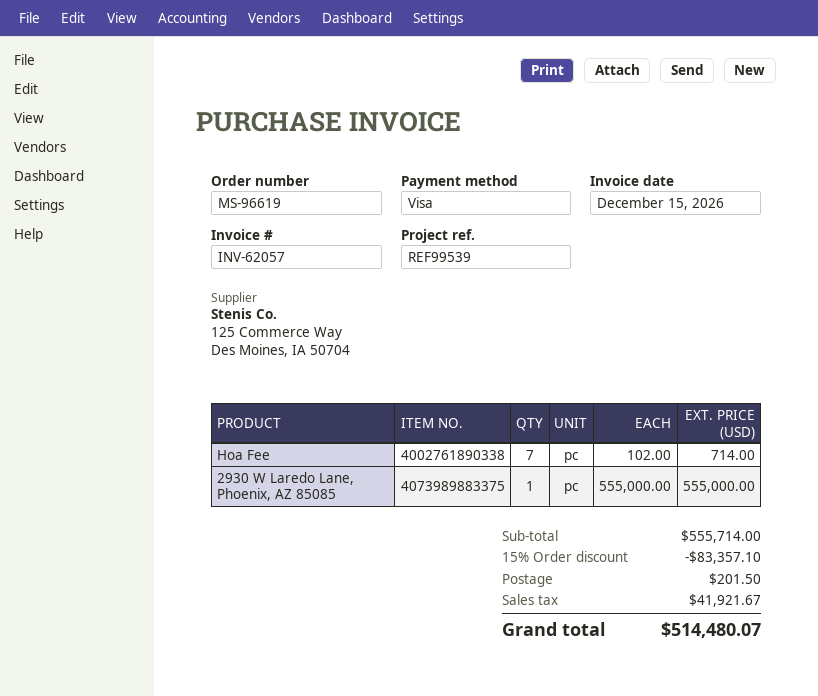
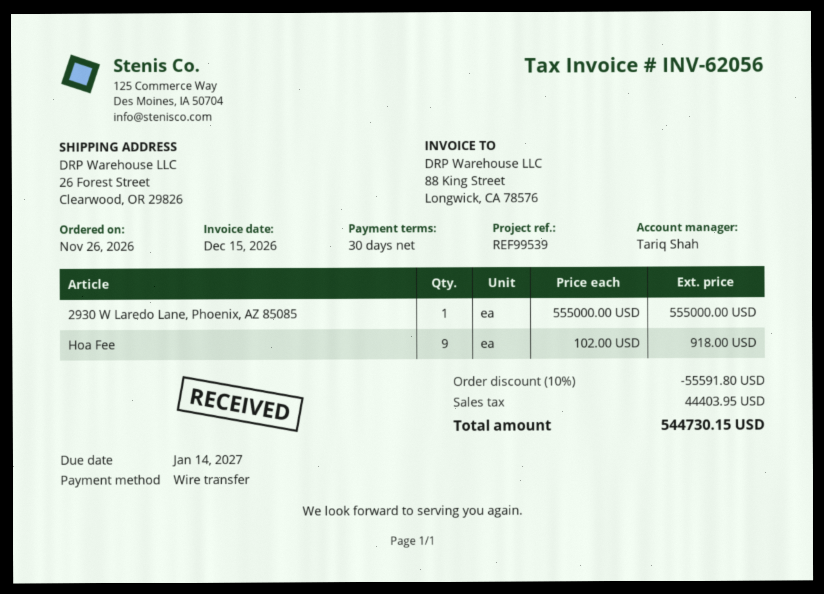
invoice number: INV-62057 -> INV-62056
payment method: Visa -> bank transfer
Hoa Fee: 7 x 102.00 = 714.00 -> 9 x 102.00 = 918.00
discount: 15% = 83357.10 -> 10% = 55591.80
shipping: 201.50 -> none
tax: 41921.67 -> 44403.95
total: 514480.07 -> 544730.15

